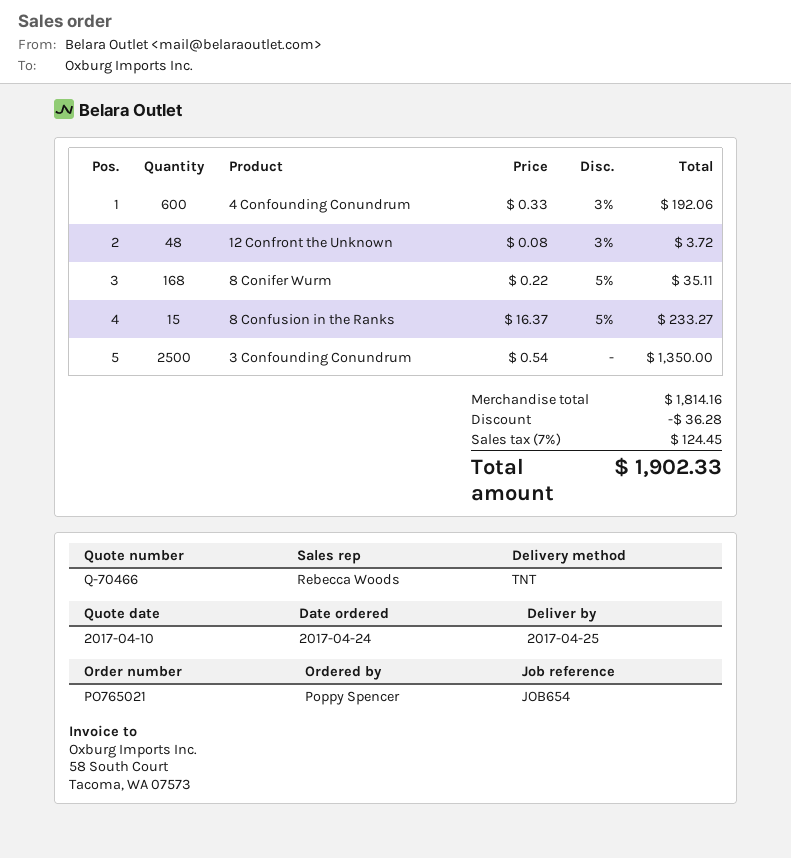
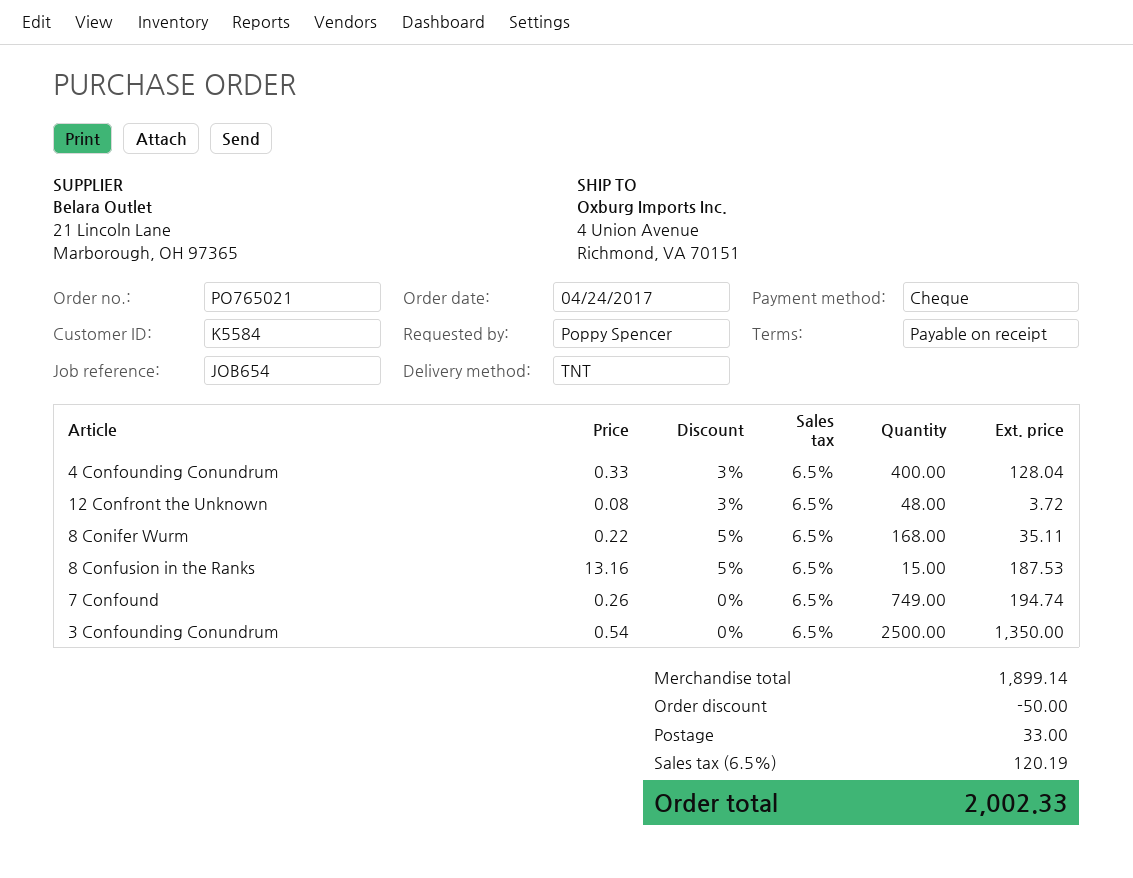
4 Confounding Conundrum: 600 x 0.33 - 3% = 192.06 -> 400 x 0.33 - 3% = 128.04
8 Confusion in the Ranks: 15 x 16.37 - 5% = 233.27 -> 15 x 13.16 - 5% = 187.53
7 Confound: none -> 749 x 0.26 = 194.74
subtotal: 1814.16 -> 1899.14
discount: 36.28 -> 50.00
shipping: none -> 33.00
tax: 7% = 124.45 -> 6.5% = 120.19
total: 1902.33 -> 2002.33

